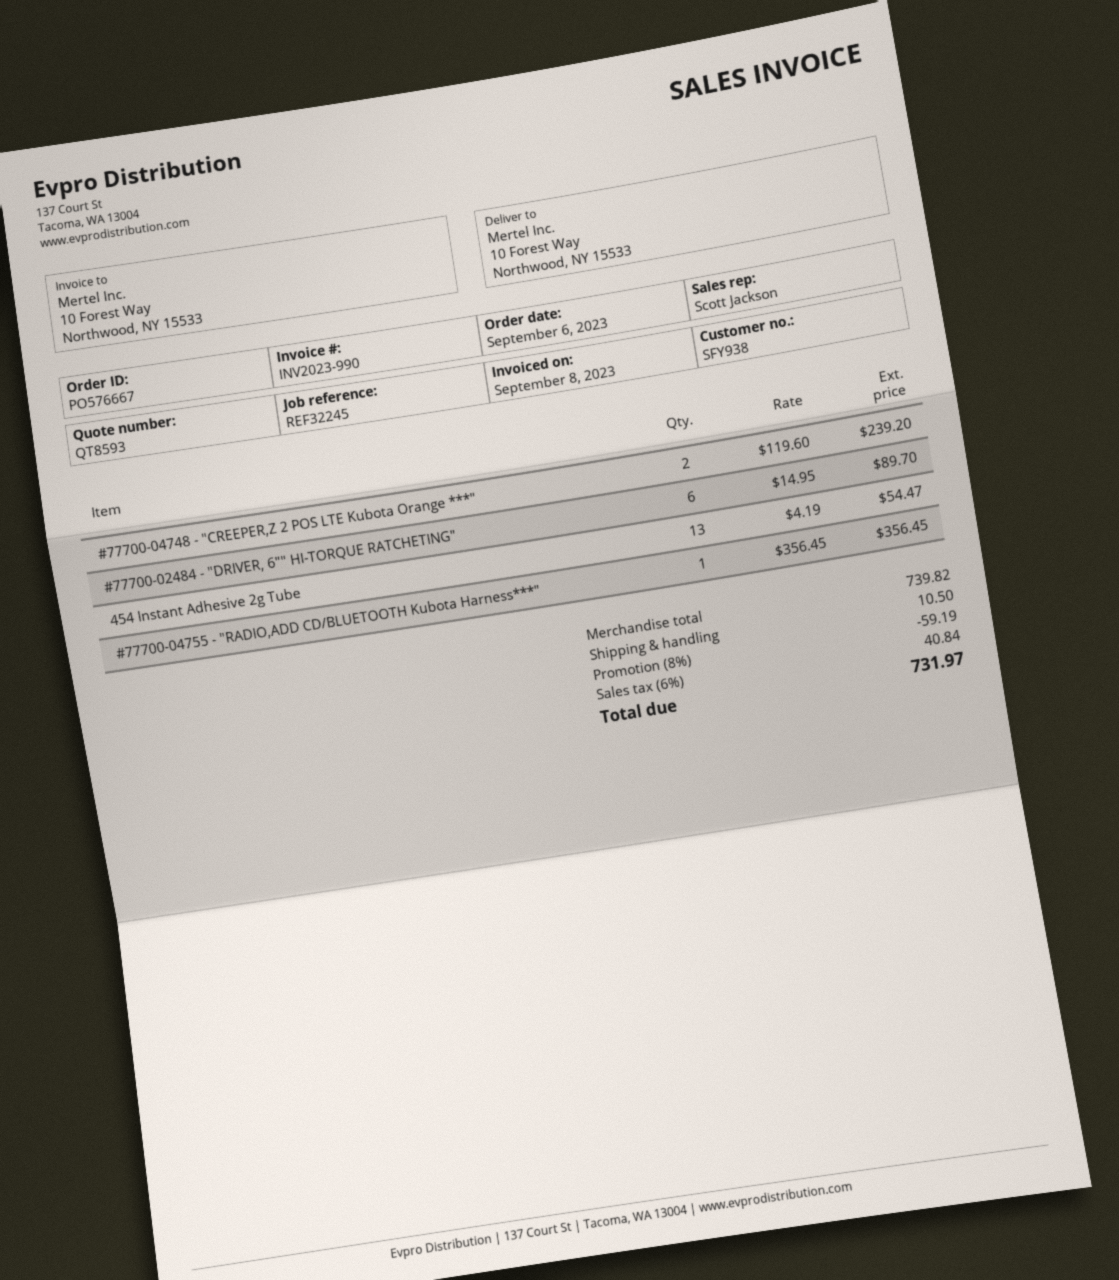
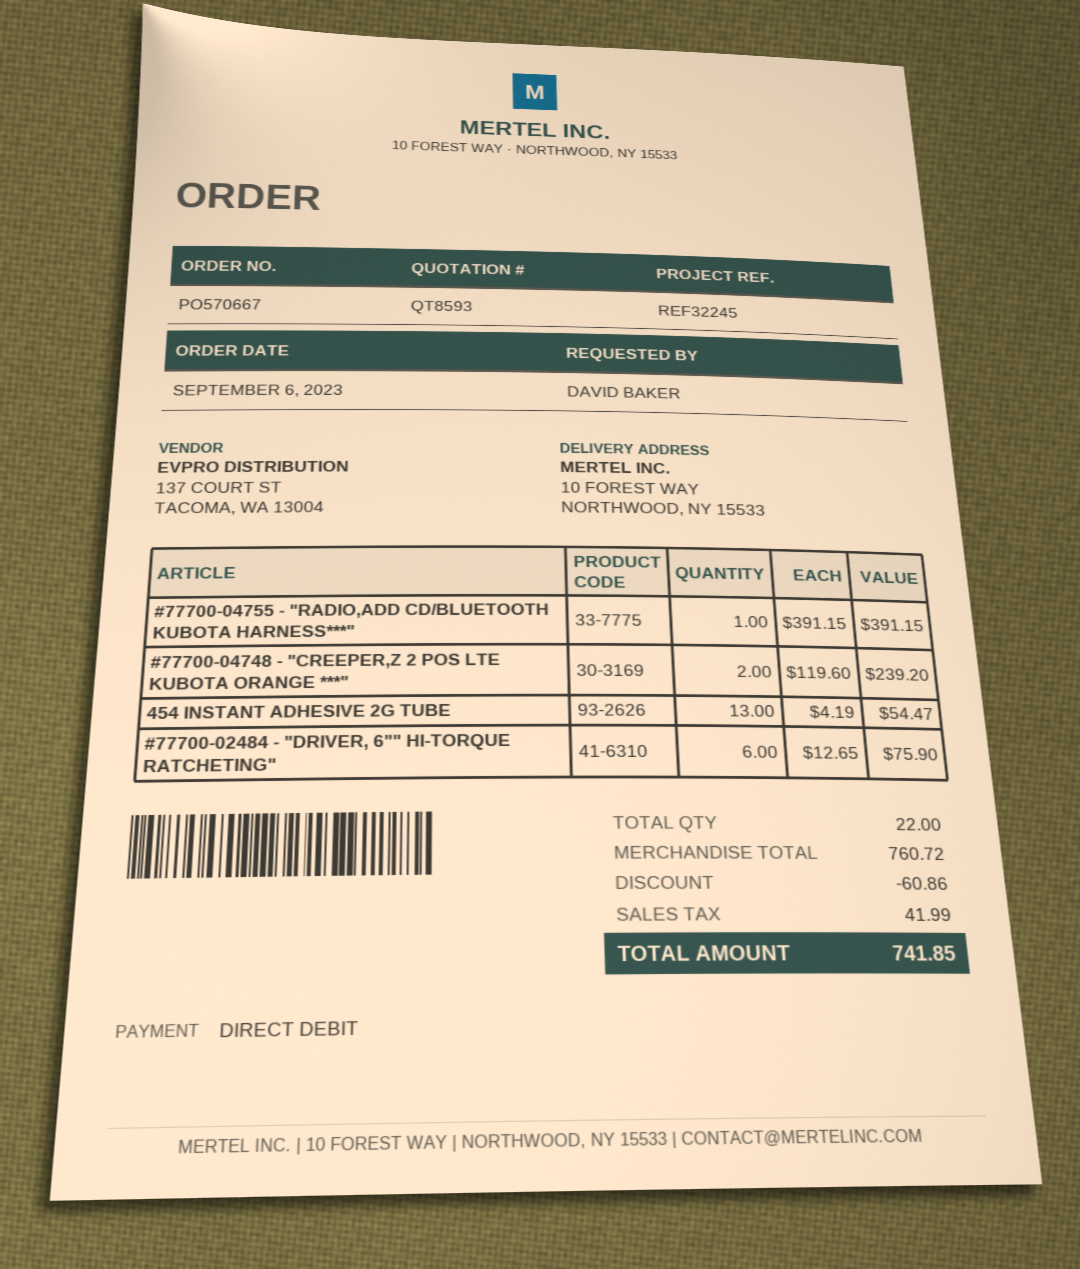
order number: PO576667 -> PO570667
#77700-02484 - "DRIVER, 6"" HI-TORQUE RATCHETING": 6 x 14.95 = 89.70 -> 6 x 12.65 = 75.90
#77700-04755 - "RADIO,ADD CD/BLUETOOTH Kubota Harness***": 1 x 356.45 = 356.45 -> 1 x 391.15 = 391.15
subtotal: 739.82 -> 760.72
discount: 59.19 -> 60.86
shipping: 10.50 -> none
tax: 40.84 -> 41.99
total: 731.97 -> 741.85

